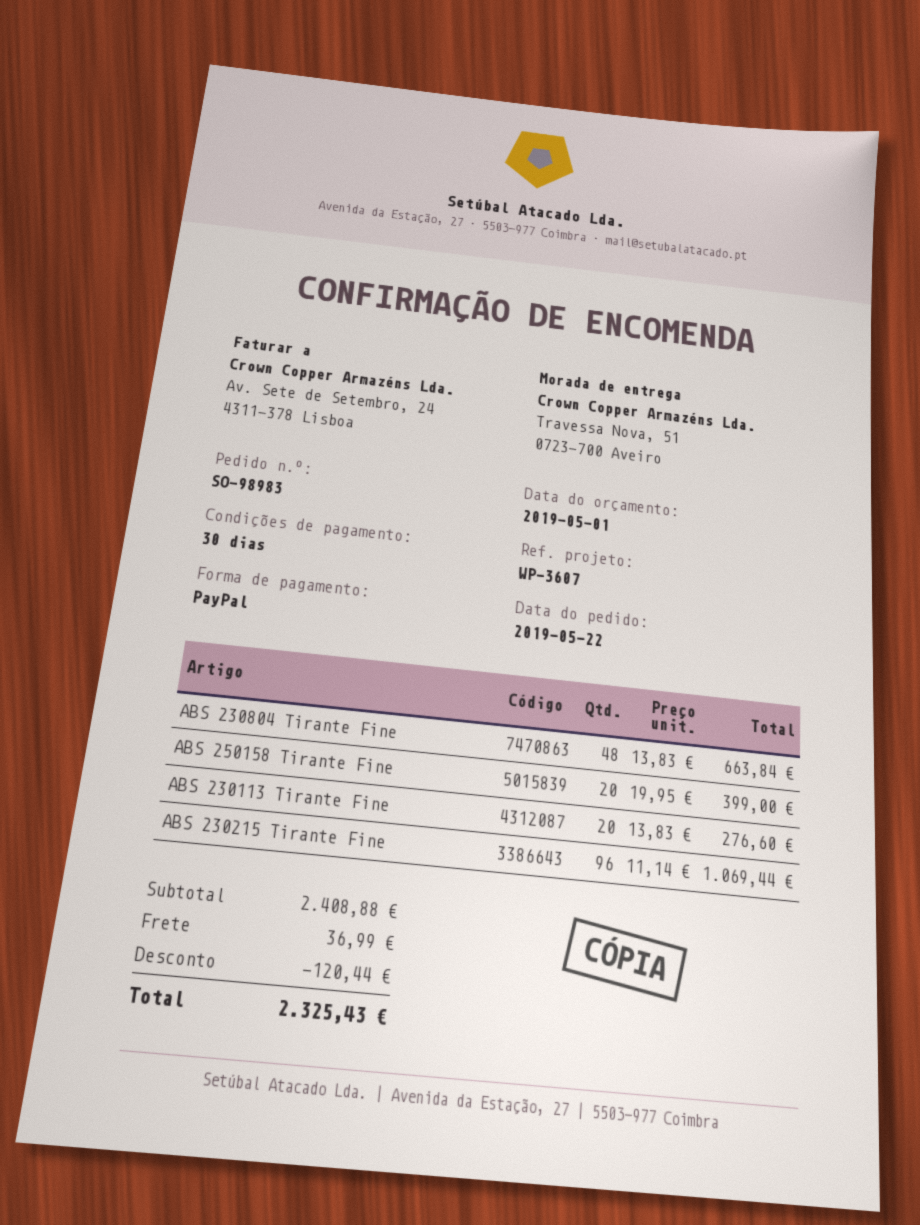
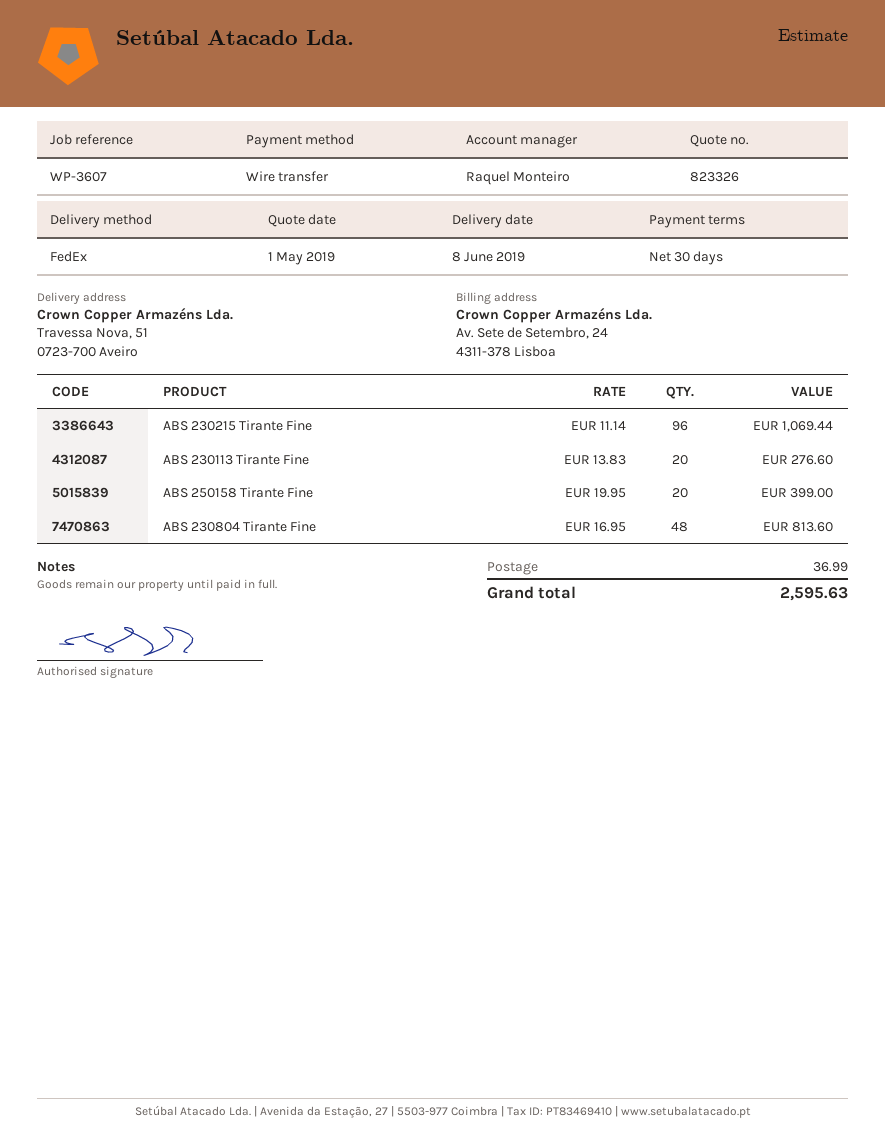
payment method: PayPal -> bank transfer
ABS 230804 Tirante Fine: 48 x 13.83 = 663.84 -> 48 x 16.95 = 813.60
discount: 120.44 -> none
total: 2325.43 -> 2595.63

